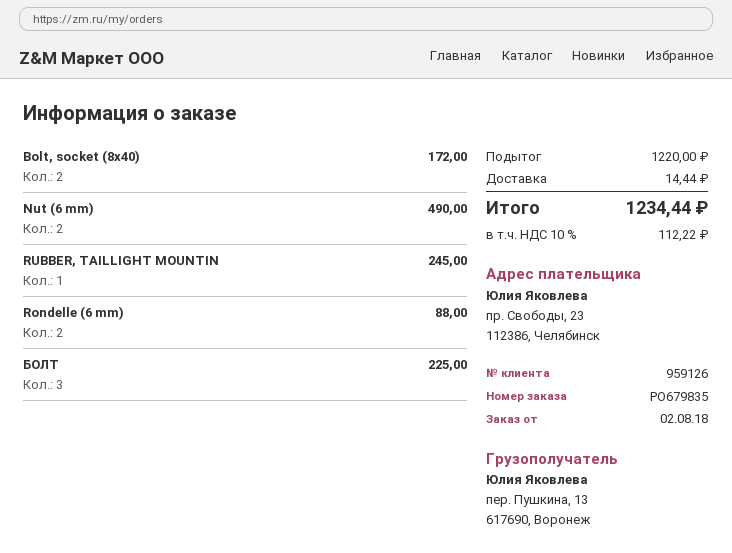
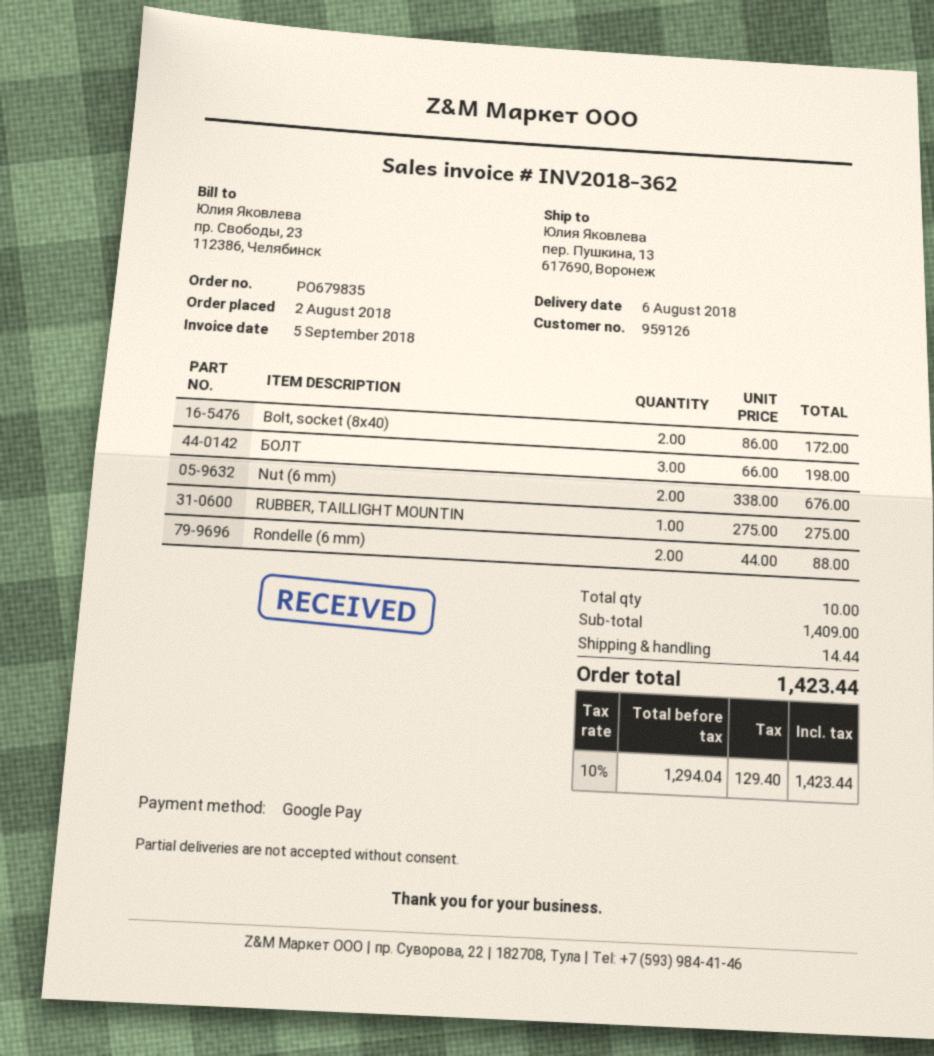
Nut (6 mm): 2 for 490.00 -> 2 for 676.00
RUBBER, TAILLIGHT MOUNTIN: 1 for 245.00 -> 1 for 275.00
БОЛТ: 3 for 225.00 -> 3 for 198.00
subtotal: 1220.00 -> 1409.00
tax: 10% = 112.22 -> 10% = 129.40
total: 1234.44 -> 1423.44

